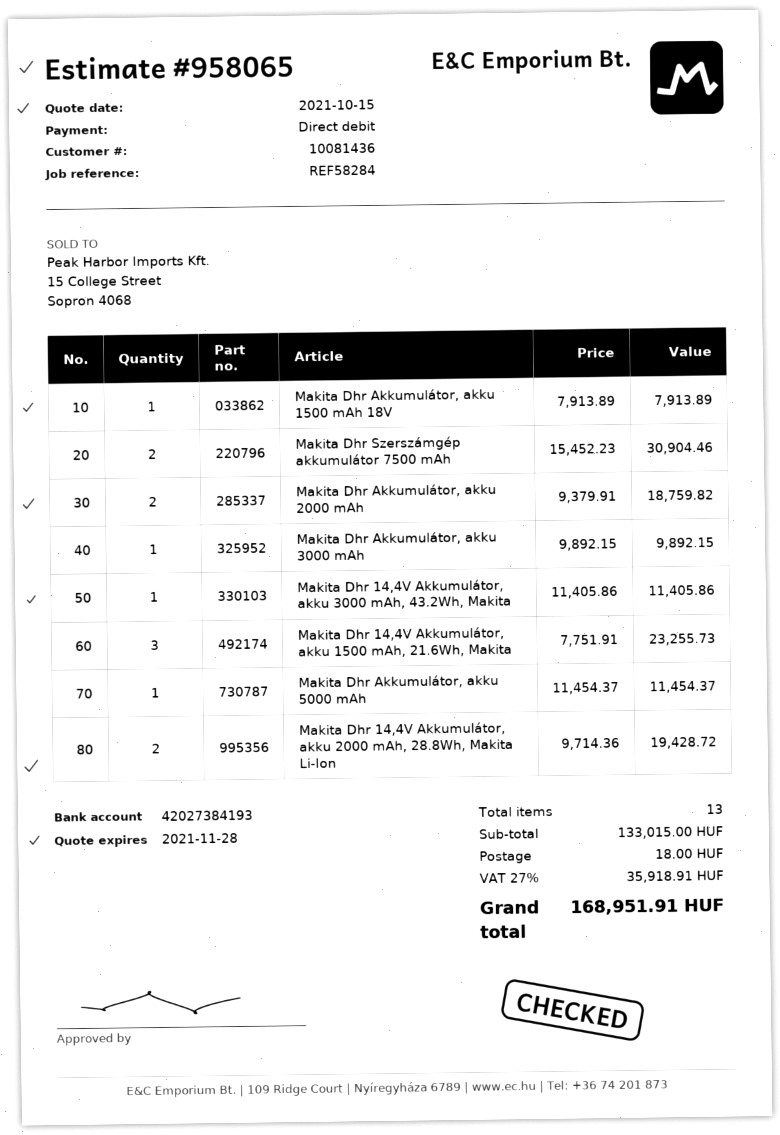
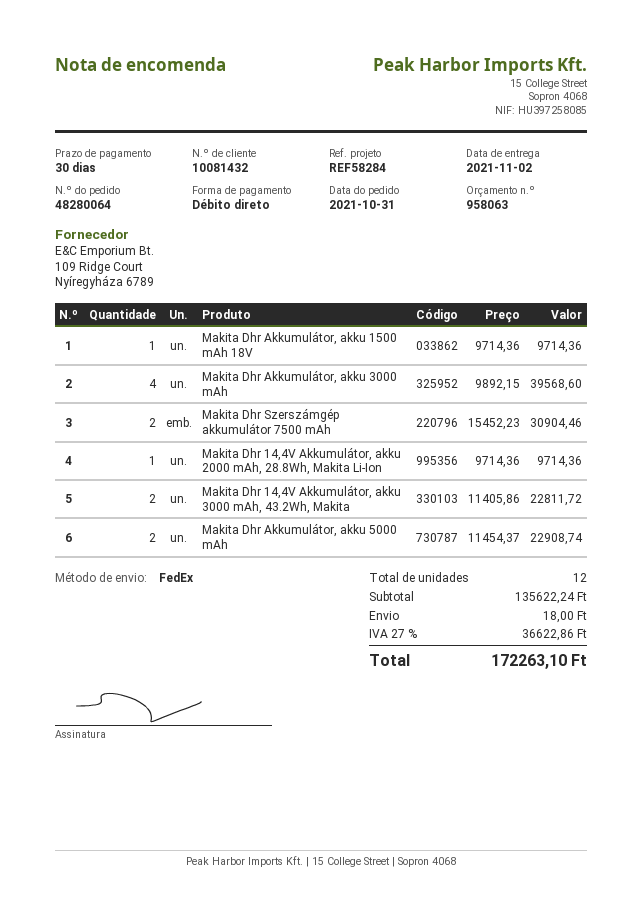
quote number: 958065 -> 958063
customer number: 10081436 -> 10081432
Makita Dhr Akkumulátor, akku 1500 mAh 18V: 1 x 7913.89 = 7913.89 -> 1 x 9714.36 = 9714.36
Makita Dhr Akkumulátor, akku 2000 mAh: 2 x 9379.91 = 18759.82 -> none
Makita Dhr Akkumulátor, akku 3000 mAh: 1 x 9892.15 = 9892.15 -> 4 x 9892.15 = 39568.60
Makita Dhr 14,4V Akkumulátor, akku 3000 mAh, 43.2Wh, Makita: 1 x 11405.86 = 11405.86 -> 2 x 11405.86 = 22811.72
Makita Dhr 14,4V Akkumulátor, akku 1500 mAh, 21.6Wh, Makita: 3 x 7751.91 = 23255.73 -> none
Makita Dhr Akkumulátor, akku 5000 mAh: 1 x 11454.37 = 11454.37 -> 2 x 11454.37 = 22908.74
Makita Dhr 14,4V Akkumulátor, akku 2000 mAh, 28.8Wh, Makita Li-Ion: 2 x 9714.36 = 19428.72 -> 1 x 9714.36 = 9714.36
total quantity: 13 -> 12
subtotal: 133015.00 -> 135622.24
tax: 27% = 35918.91 -> 27% = 36622.86
total: 168951.91 -> 172263.10

